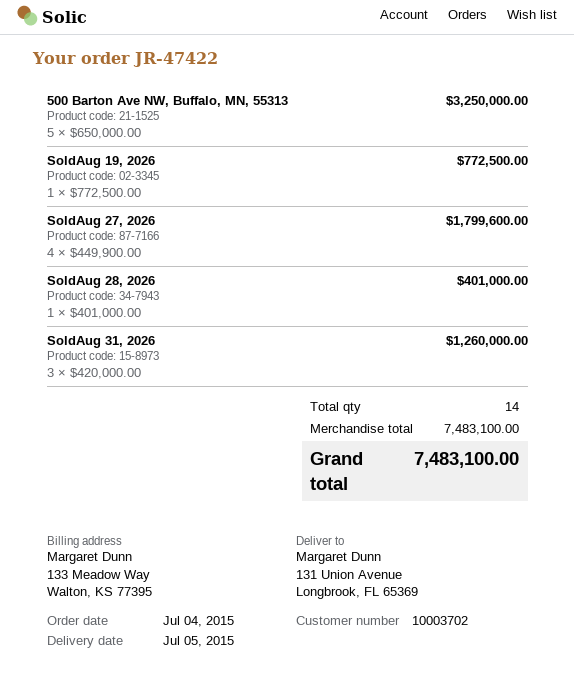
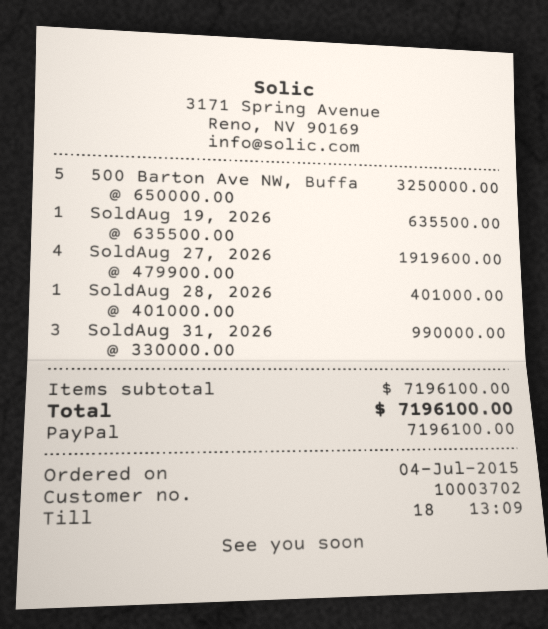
SoldAug 19, 2026: 1 x 772500.00 = 772500.00 -> 1 x 635500.00 = 635500.00
SoldAug 27, 2026: 4 x 449900.00 = 1799600.00 -> 4 x 479900.00 = 1919600.00
SoldAug 31, 2026: 3 x 420000.00 = 1260000.00 -> 3 x 330000.00 = 990000.00
subtotal: 7483100.00 -> 7196100.00
total: 7483100.00 -> 7196100.00

